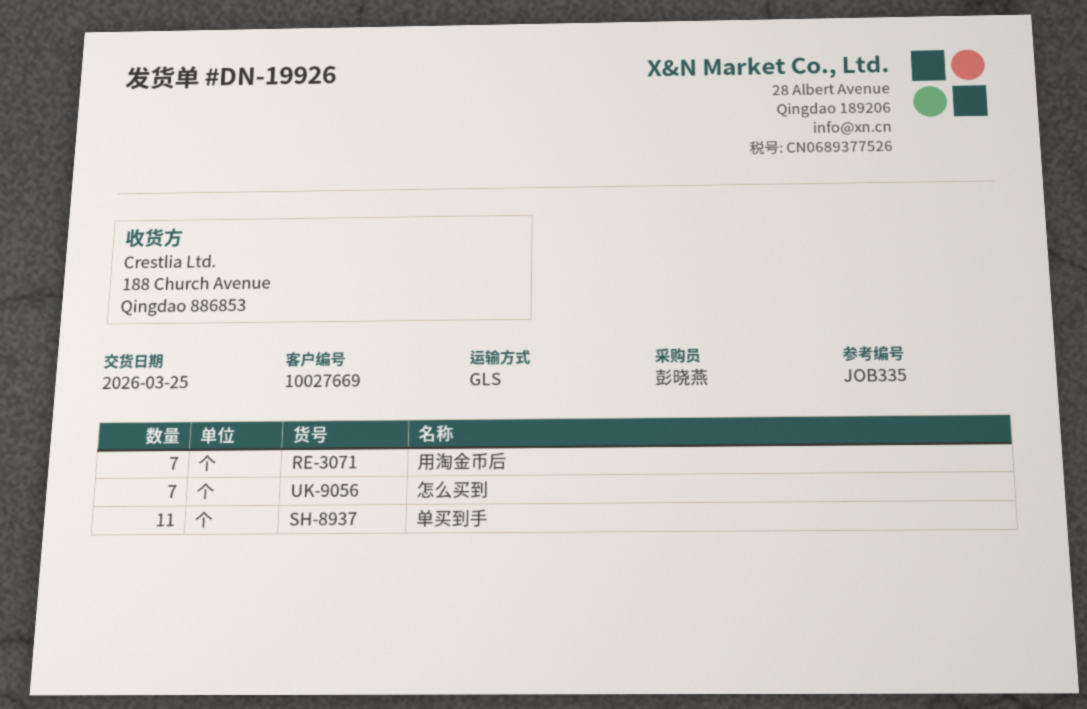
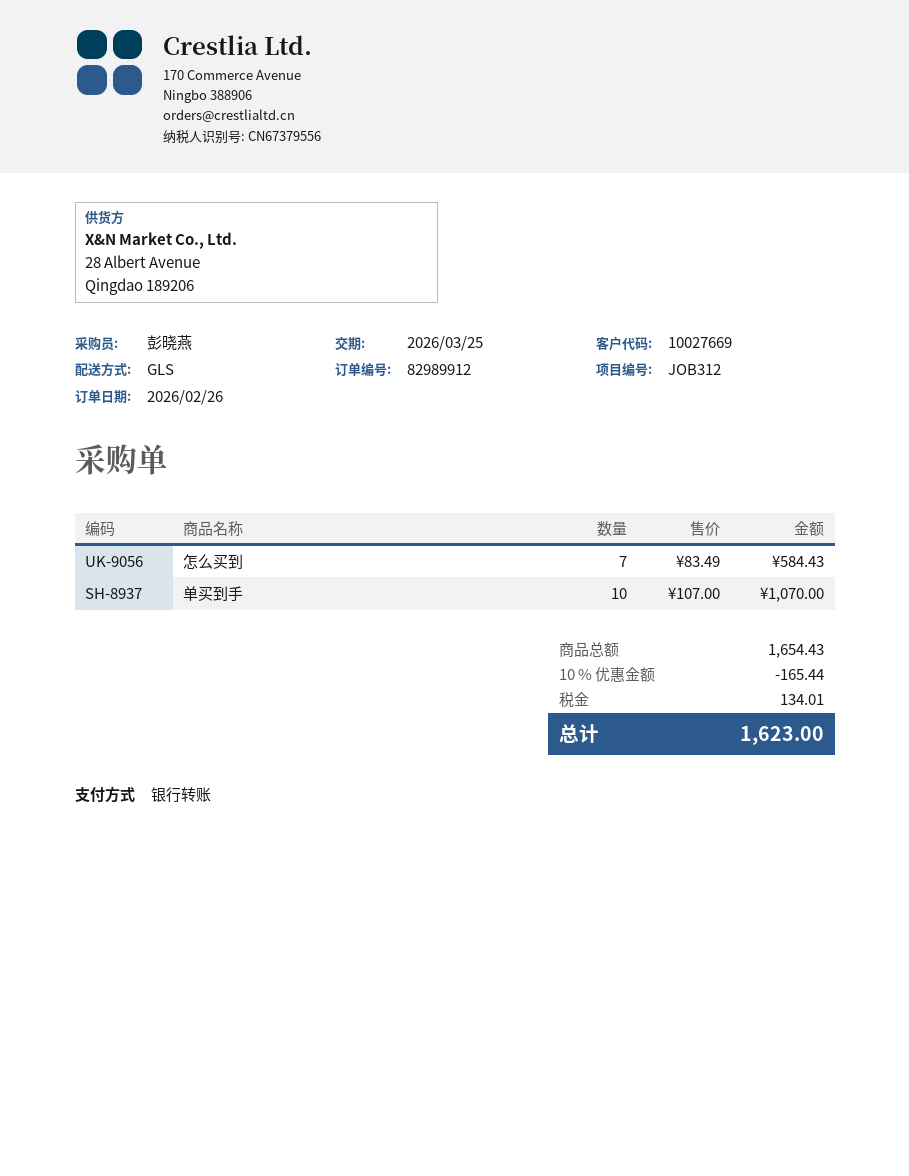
reference: JOB335 -> JOB312
用淘金币后: 7 -> none
单买到手: 11 -> 10

